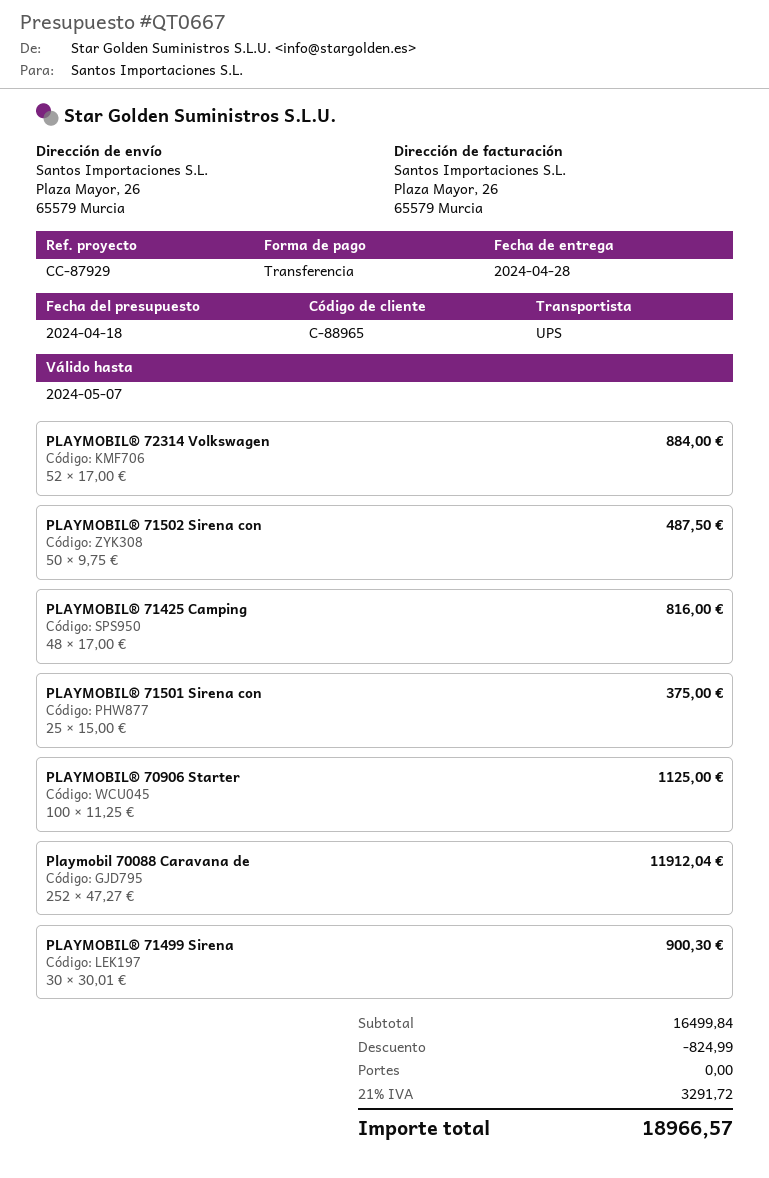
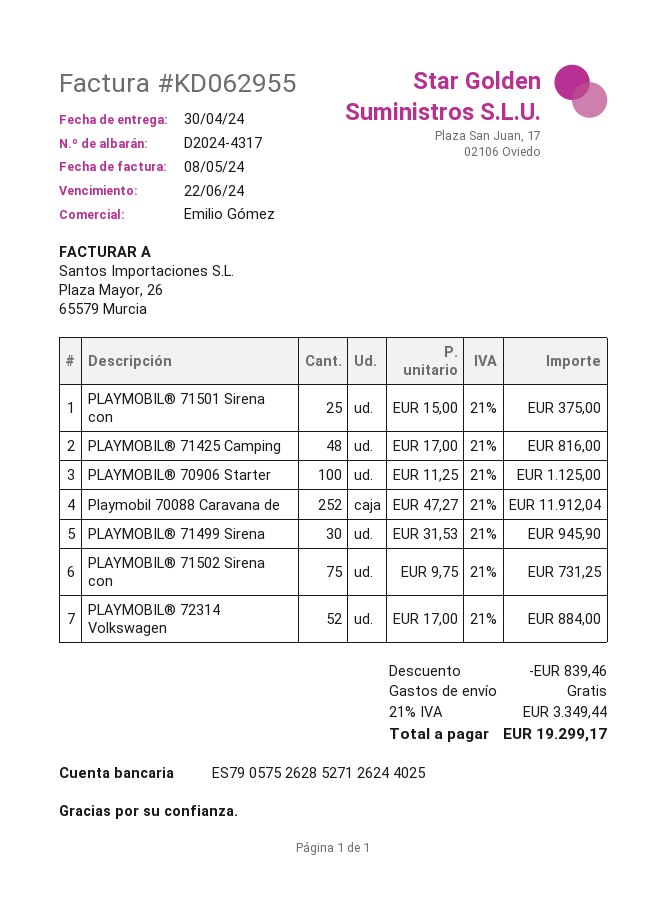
delivery date: 2024-04-28 -> 2024-04-30
PLAYMOBIL® 71502 Sirena con: 50 x 9.75 = 487.50 -> 75 x 9.75 = 731.25
PLAYMOBIL® 71499 Sirena: 30 x 30.01 = 900.30 -> 30 x 31.53 = 945.90
discount: 824.99 -> 839.46
tax: 21% = 3291.72 -> 21% = 3349.44
total: 18966.57 -> 19299.17

